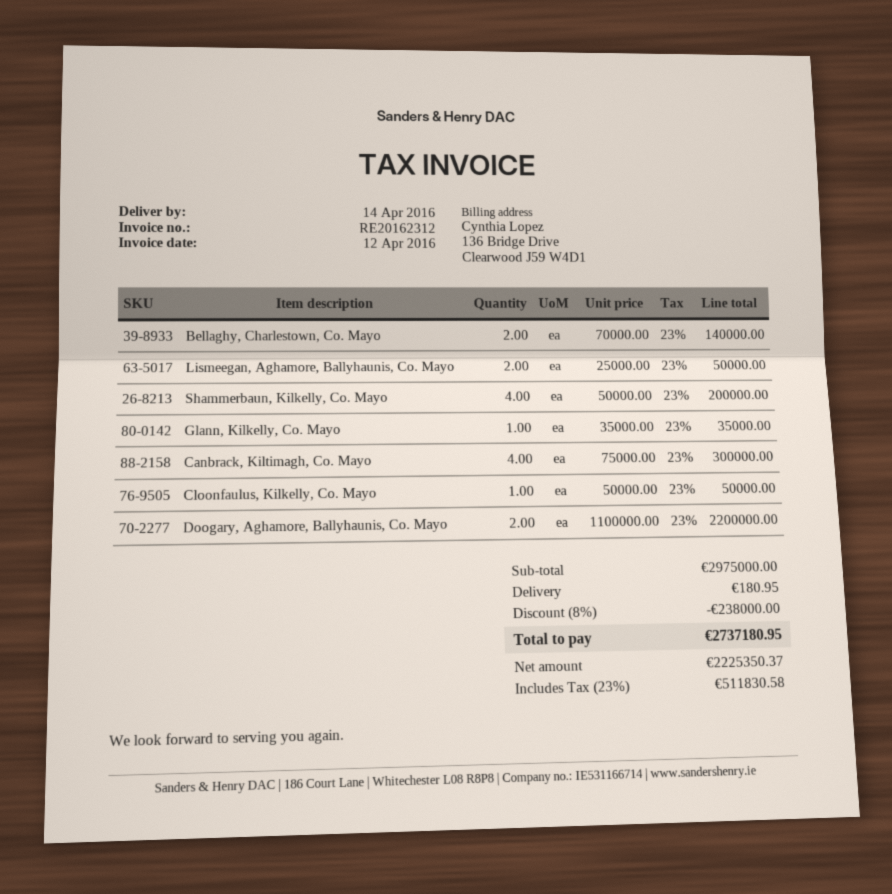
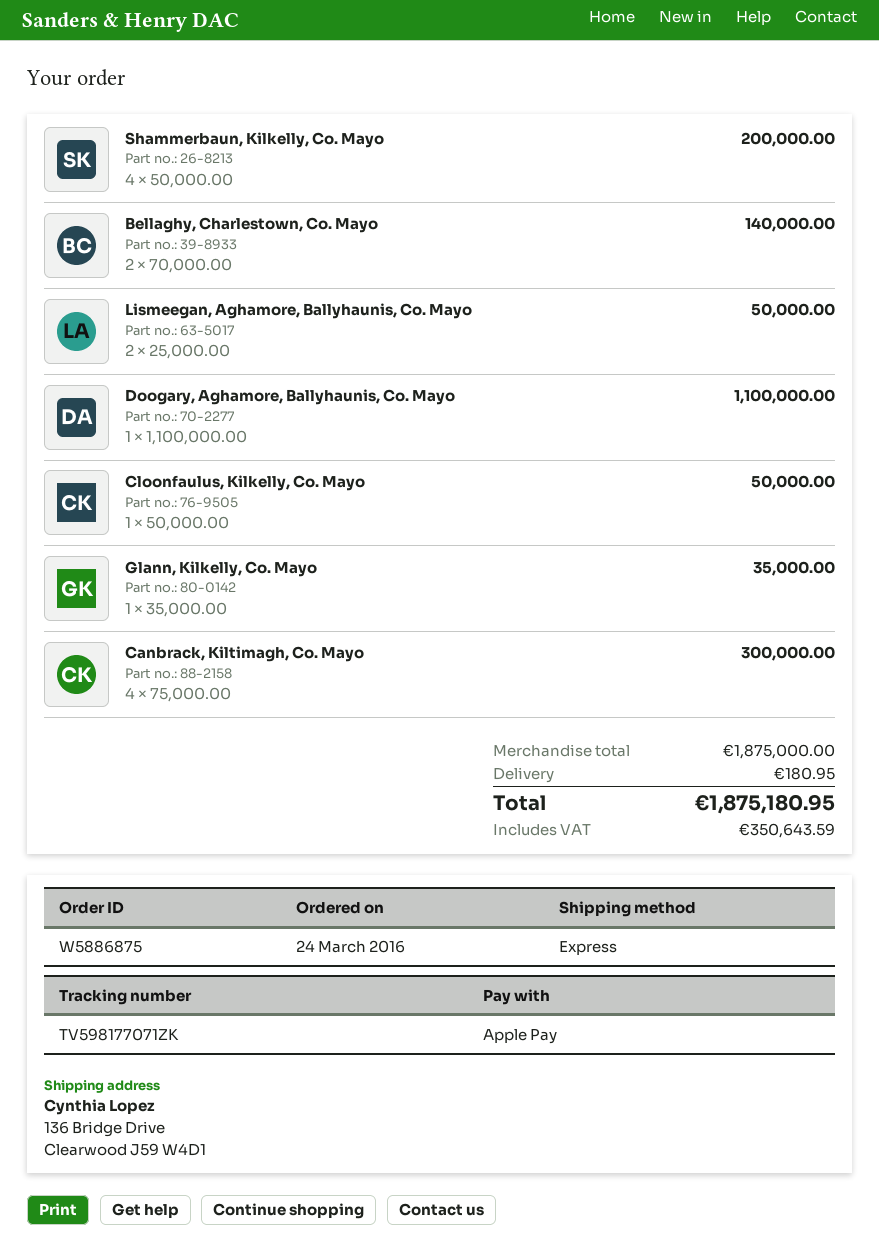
Doogary, Aghamore, Ballyhaunis, Co. Mayo: 2 x 1100000.00 = 2200000.00 -> 1 x 1100000.00 = 1100000.00
subtotal: 2975000.00 -> 1875000.00
discount: 8% = 238000.00 -> none
tax: 511830.58 -> 350643.59
total: 2737180.95 -> 1875180.95

